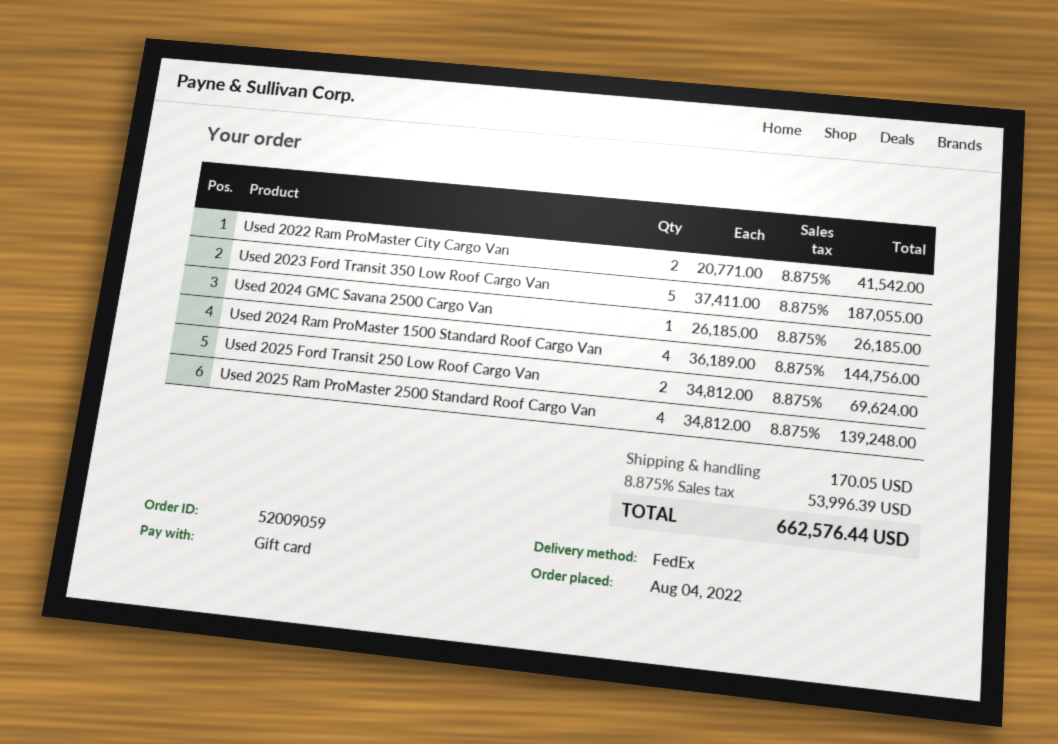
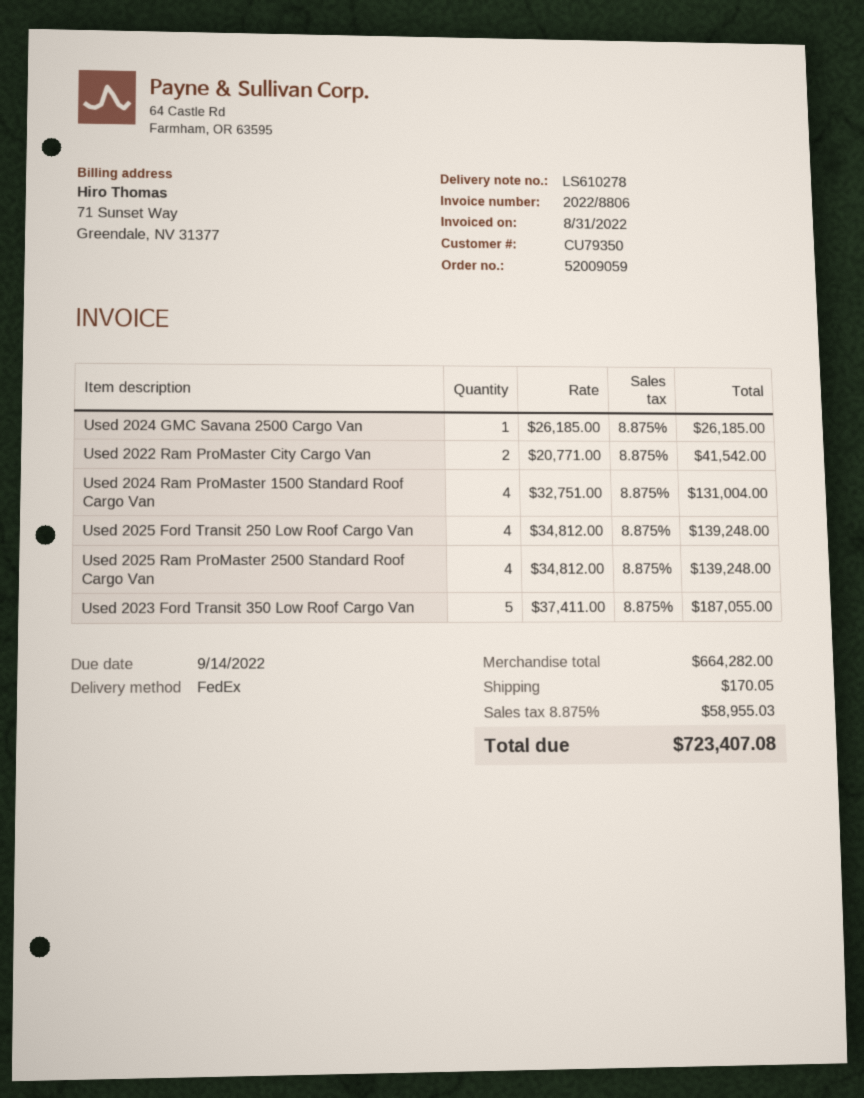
Used 2024 Ram ProMaster 1500 Standard Roof Cargo Van: 4 x 36189.00 = 144756.00 -> 4 x 32751.00 = 131004.00
Used 2025 Ford Transit 250 Low Roof Cargo Van: 2 x 34812.00 = 69624.00 -> 4 x 34812.00 = 139248.00
tax: 8.875% = 53996.39 -> 8.875% = 58955.03
total: 662576.44 -> 723407.08

